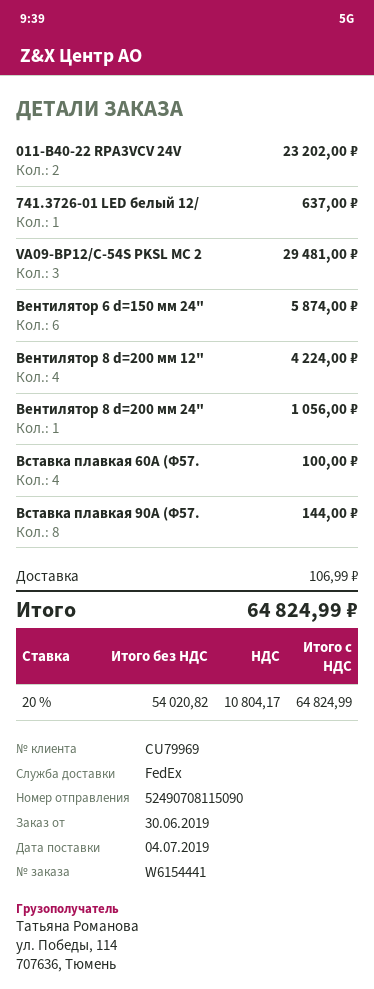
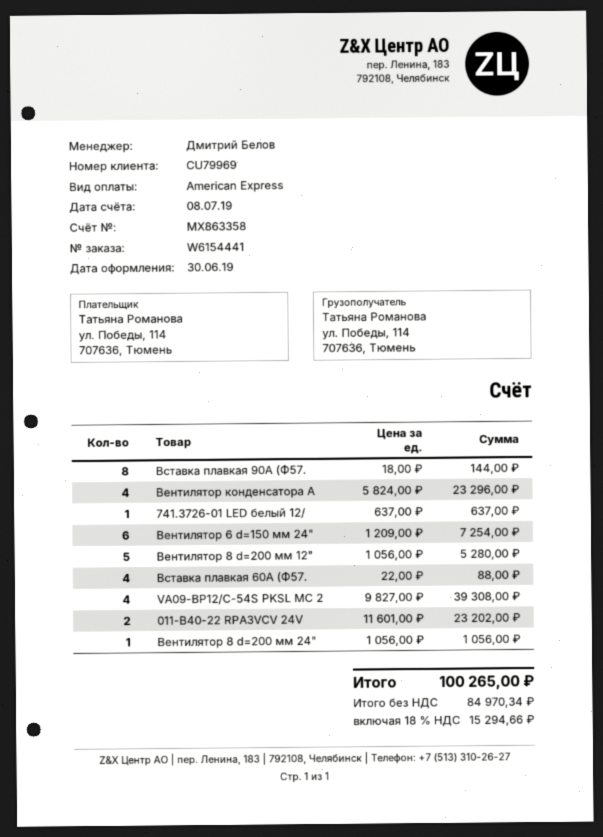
VA09-BP12/C-54S PKSL MC 2: 3 for 29481.00 -> 4 for 39308.00
Вентилятор 6 d=150 мм 24": 6 for 5874.00 -> 6 for 7254.00
Вентилятор 8 d=200 мм 12": 4 for 4224.00 -> 5 for 5280.00
Вставка плавкая 60А (Ф57.: 4 for 100.00 -> 4 for 88.00
Вентилятор конденсатора А: none -> 4 for 23296.00
shipping: 106.99 -> none
net: 54020.82 -> 84970.34
tax: 20% = 10804.17 -> 18% = 15294.66
total: 64824.99 -> 100265.00

